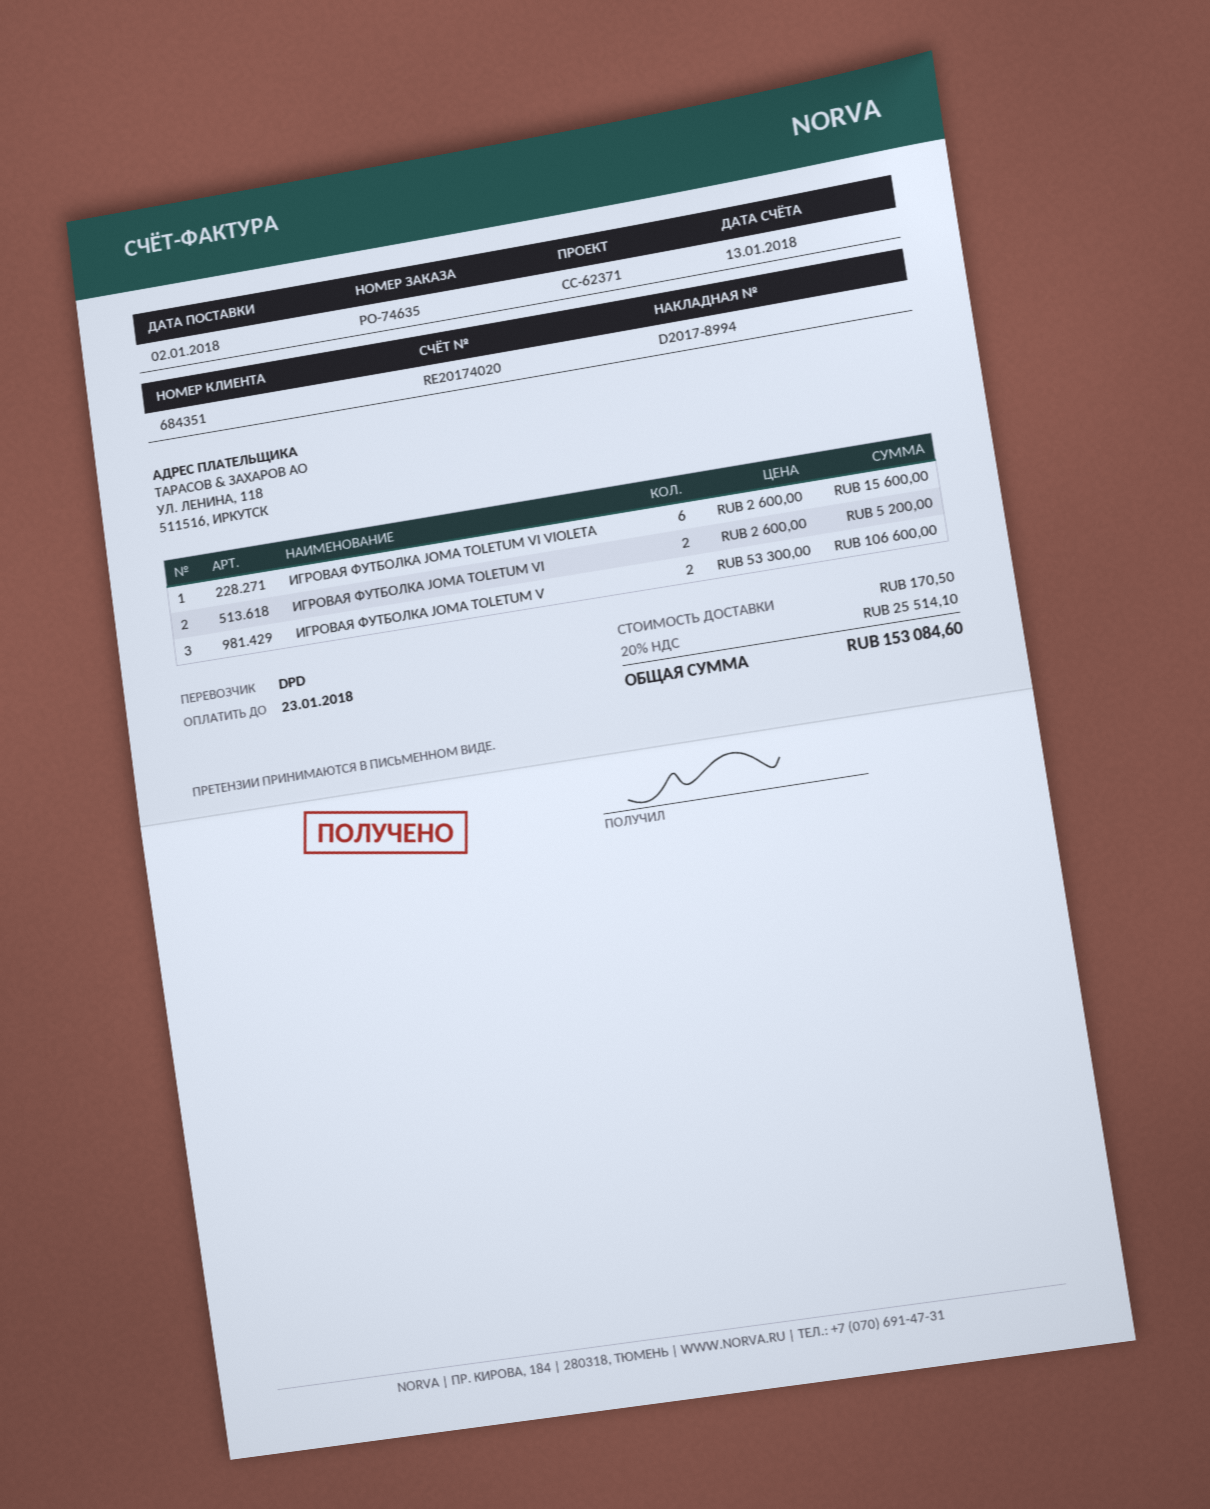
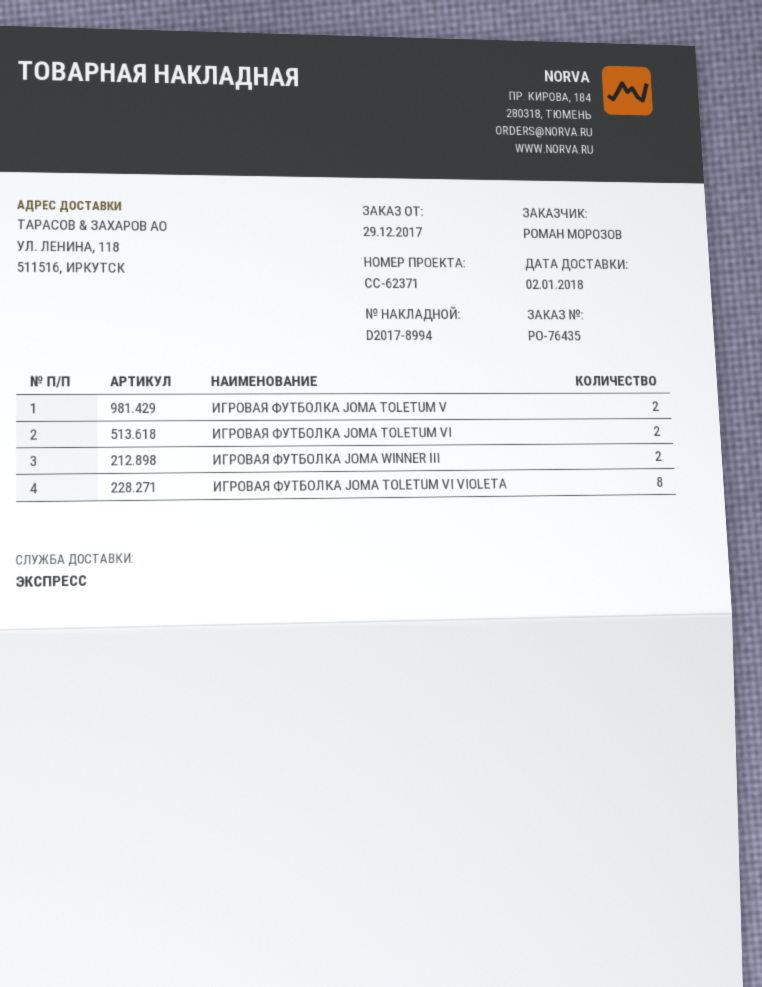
order number: PO-74635 -> PO-76435
shipping method: DPD -> express
ИГРОВАЯ ФУТБОЛКА JOMA TOLETUM VI VIOLETA: 6 -> 8
ИГРОВАЯ ФУТБОЛКА JOMA WINNER III: none -> 2

